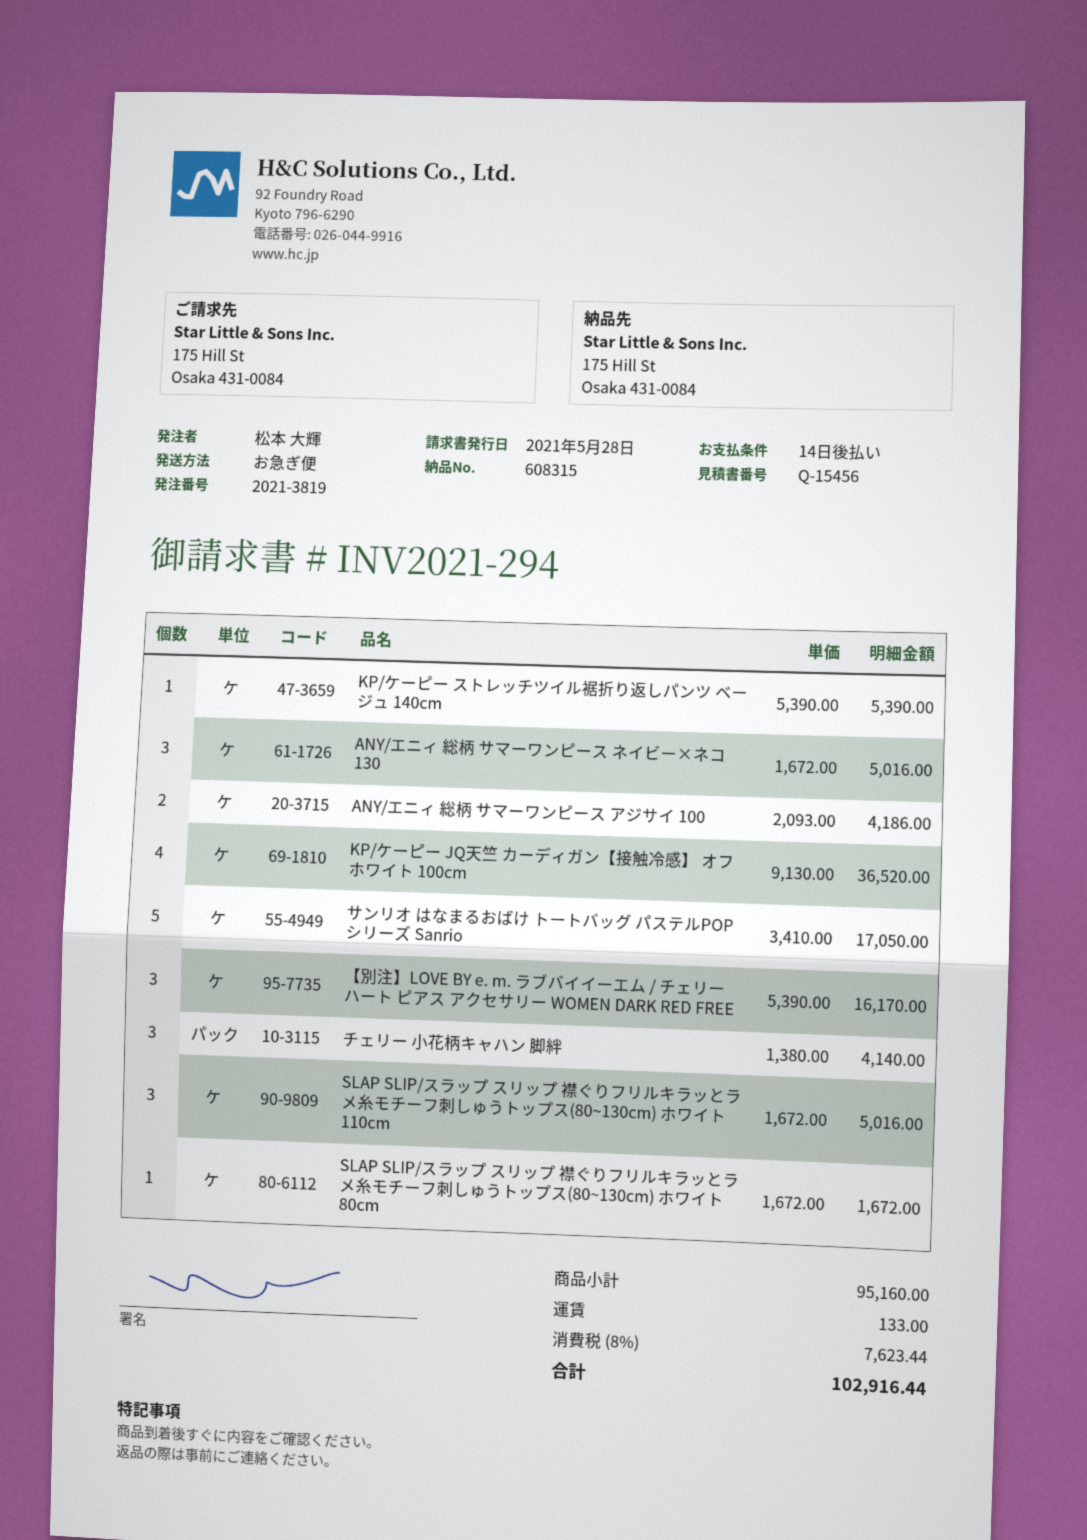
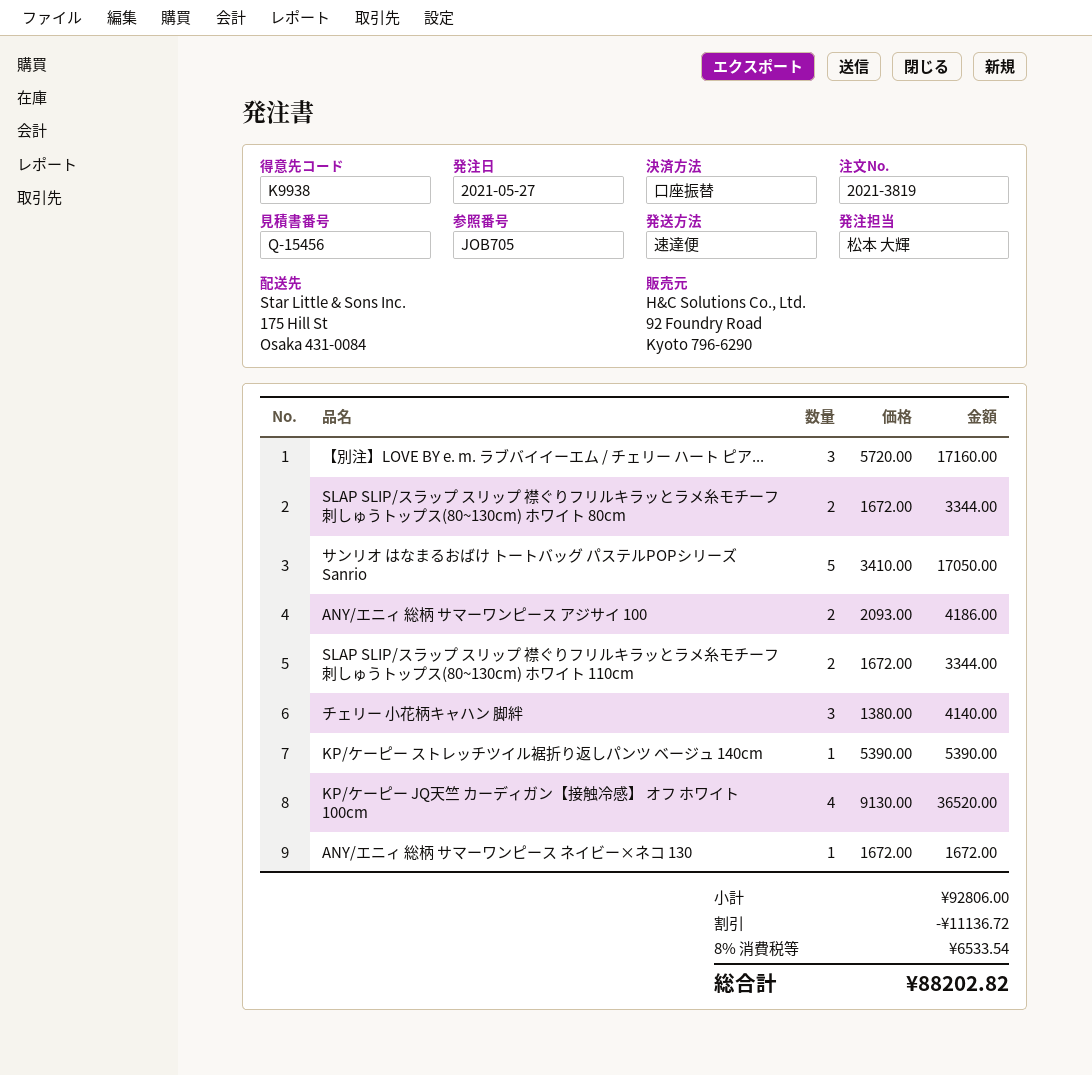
ANY/エニィ 総柄 サマーワンピース ネイビー×ネコ 130: 3 x 1672.00 = 5016.00 -> 1 x 1672.00 = 1672.00
【別注】LOVE BY e. m. ラブバイイーエム / チェリー ハート ピアス アクセサリー WOMEN DARK RED FREE: 3 x 5390.00 = 16170.00 -> 3 x 5720.00 = 17160.00
SLAP SLIP/スラップ スリップ 襟ぐりフリルキラッとラメ糸モチーフ刺しゅうトップス(80~130cm) ホワイト 110cm: 3 x 1672.00 = 5016.00 -> 2 x 1672.00 = 3344.00
SLAP SLIP/スラップ スリップ 襟ぐりフリルキラッとラメ糸モチーフ刺しゅうトップス(80~130cm) ホワイト 80cm: 1 x 1672.00 = 1672.00 -> 2 x 1672.00 = 3344.00
subtotal: 95160.00 -> 92806.00
discount: none -> 11136.72
shipping: 133.00 -> none
tax: 8% = 7623.44 -> 8% = 6533.54
total: 102916.44 -> 88202.82

